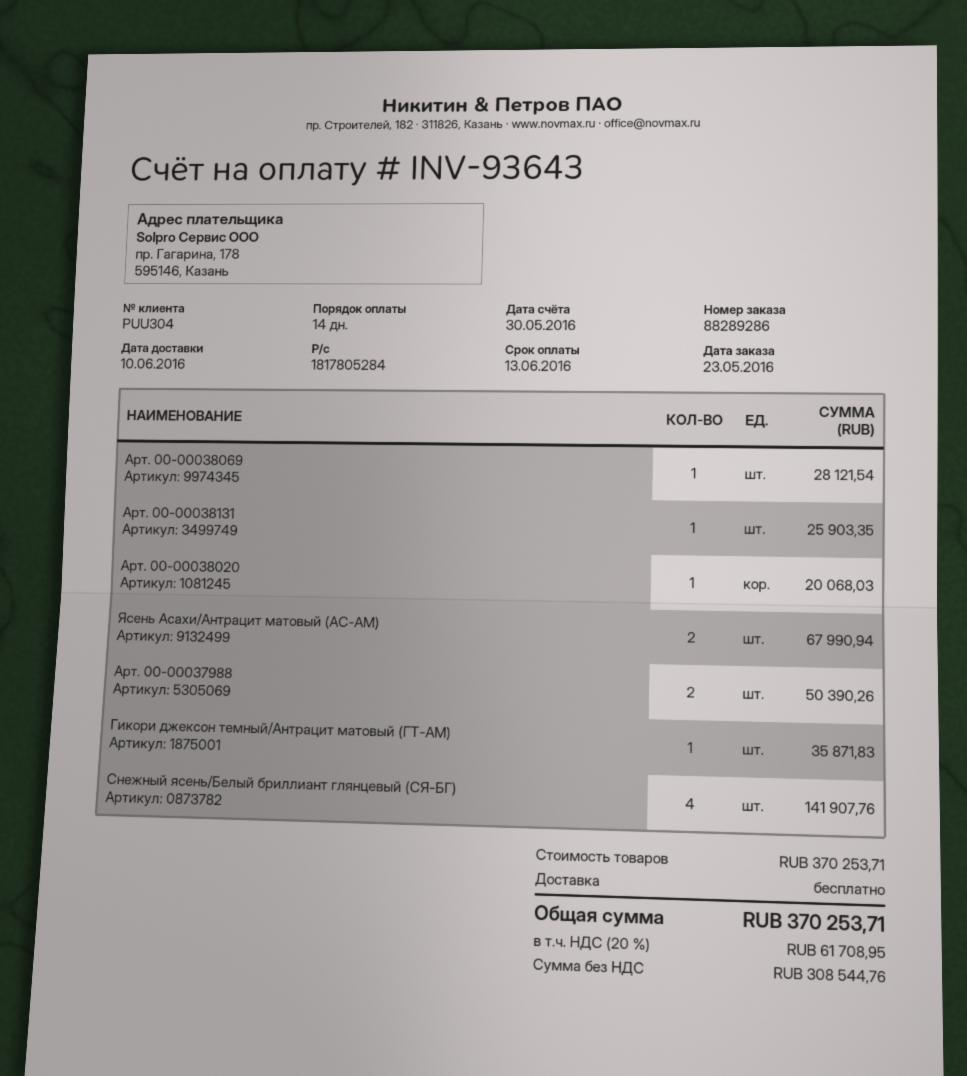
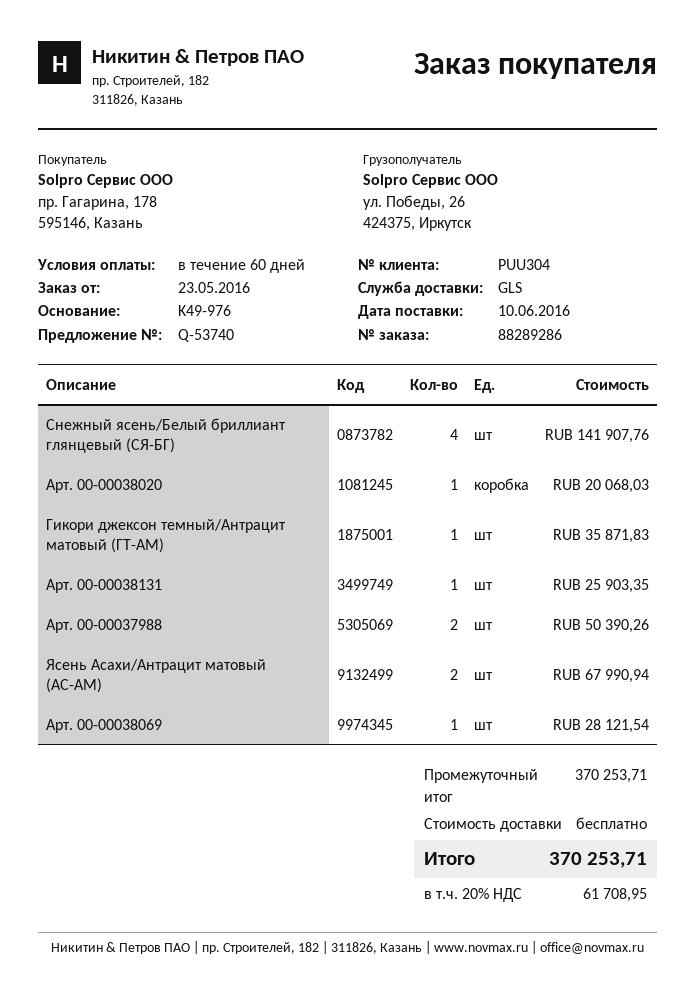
payment terms: 14 days -> 60 days

